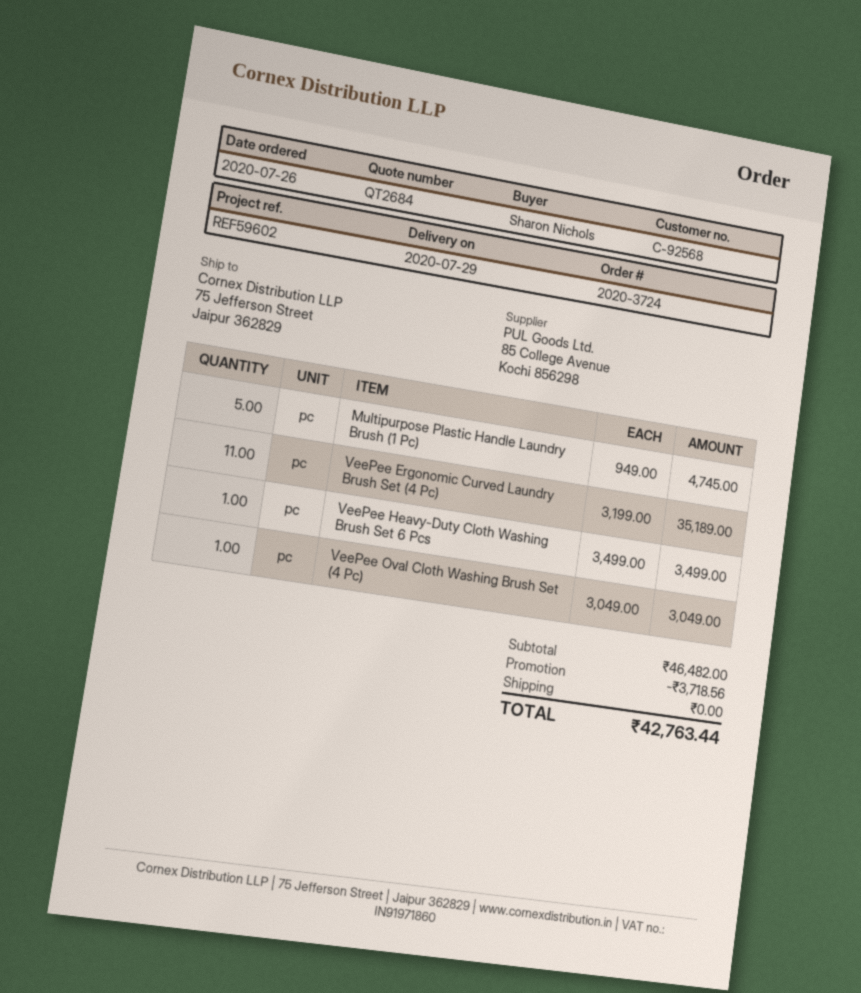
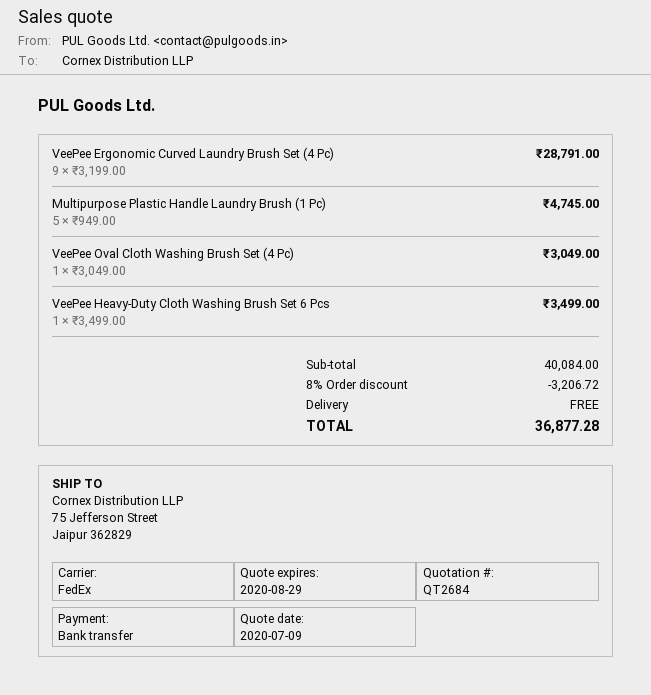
VeePee Ergonomic Curved Laundry Brush Set (4 Pc): 11 x 3199.00 = 35189.00 -> 9 x 3199.00 = 28791.00
subtotal: 46482.00 -> 40084.00
discount: 3718.56 -> 3206.72
total: 42763.44 -> 36877.28

